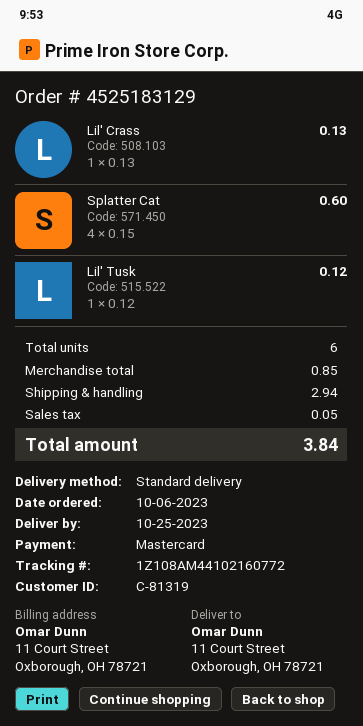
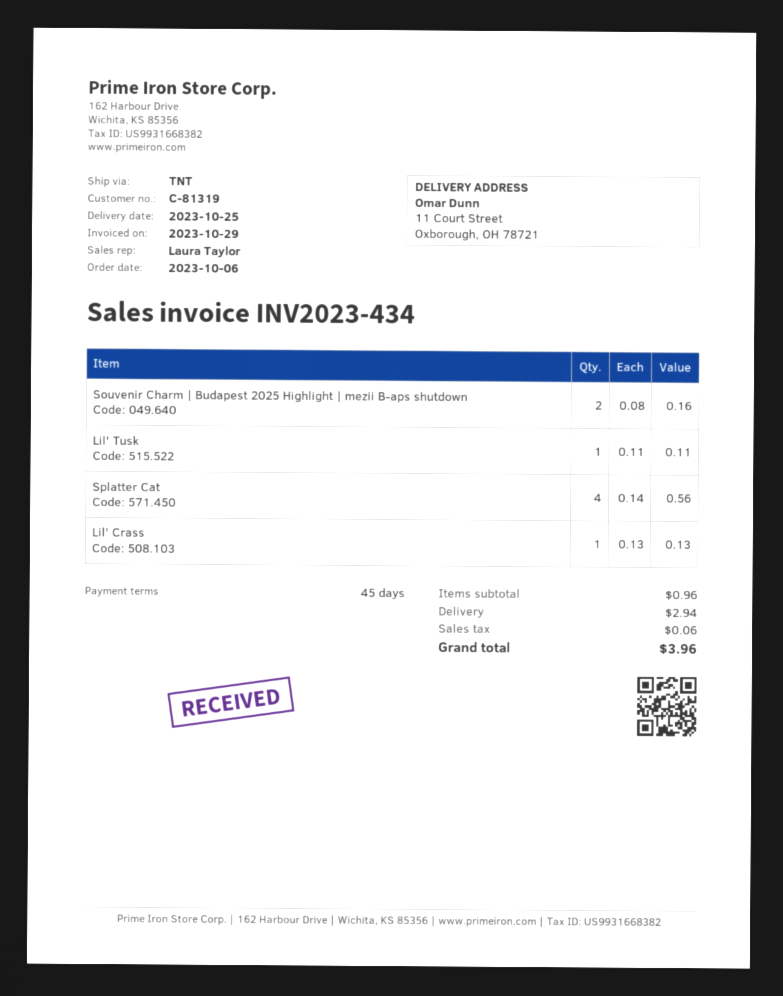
shipping method: standard -> TNT
Splatter Cat: 4 x 0.15 = 0.60 -> 4 x 0.14 = 0.56
Lil' Tusk: 1 x 0.12 = 0.12 -> 1 x 0.11 = 0.11
Souvenir Charm | Budapest 2025 Highlight | mezii B-aps shutdown: none -> 2 x 0.08 = 0.16
subtotal: 0.85 -> 0.96
tax: 0.05 -> 0.06
total: 3.84 -> 3.96

